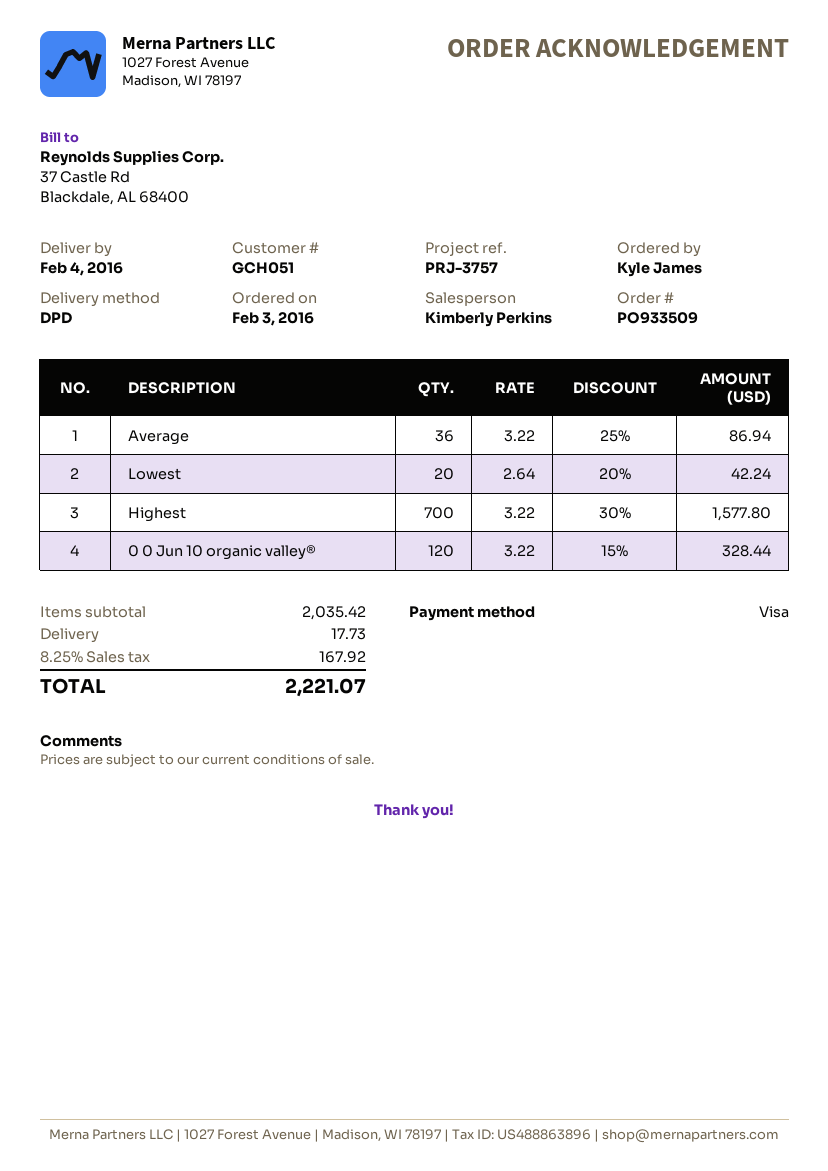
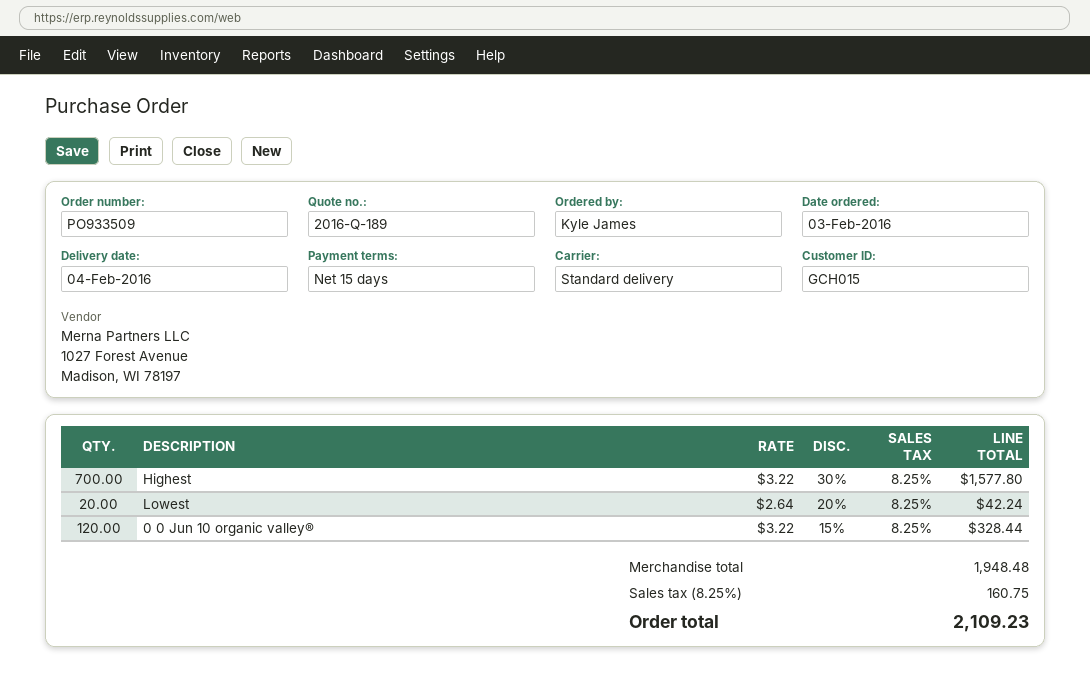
customer number: GCH051 -> GCH015
shipping method: DPD -> standard
Average: 36 x 3.22 - 25% = 86.94 -> none
subtotal: 2035.42 -> 1948.48
shipping: 17.73 -> none
tax: 8.25% = 167.92 -> 8.25% = 160.75
total: 2221.07 -> 2109.23

